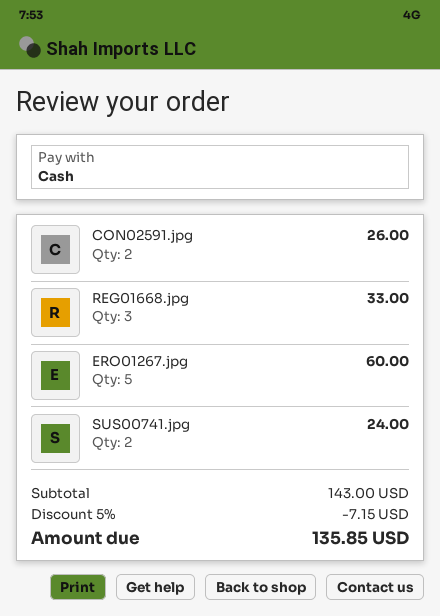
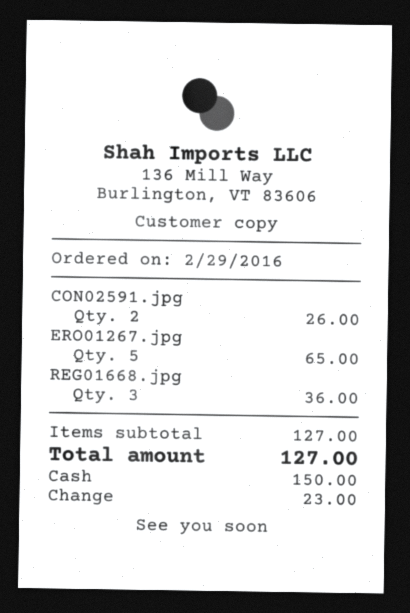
REG01668.jpg: 3 for 33.00 -> 3 for 36.00
ERO01267.jpg: 5 for 60.00 -> 5 for 65.00
SUS00741.jpg: 2 for 24.00 -> none
subtotal: 143.00 -> 127.00
discount: 5% = 7.15 -> none
total: 135.85 -> 127.00

